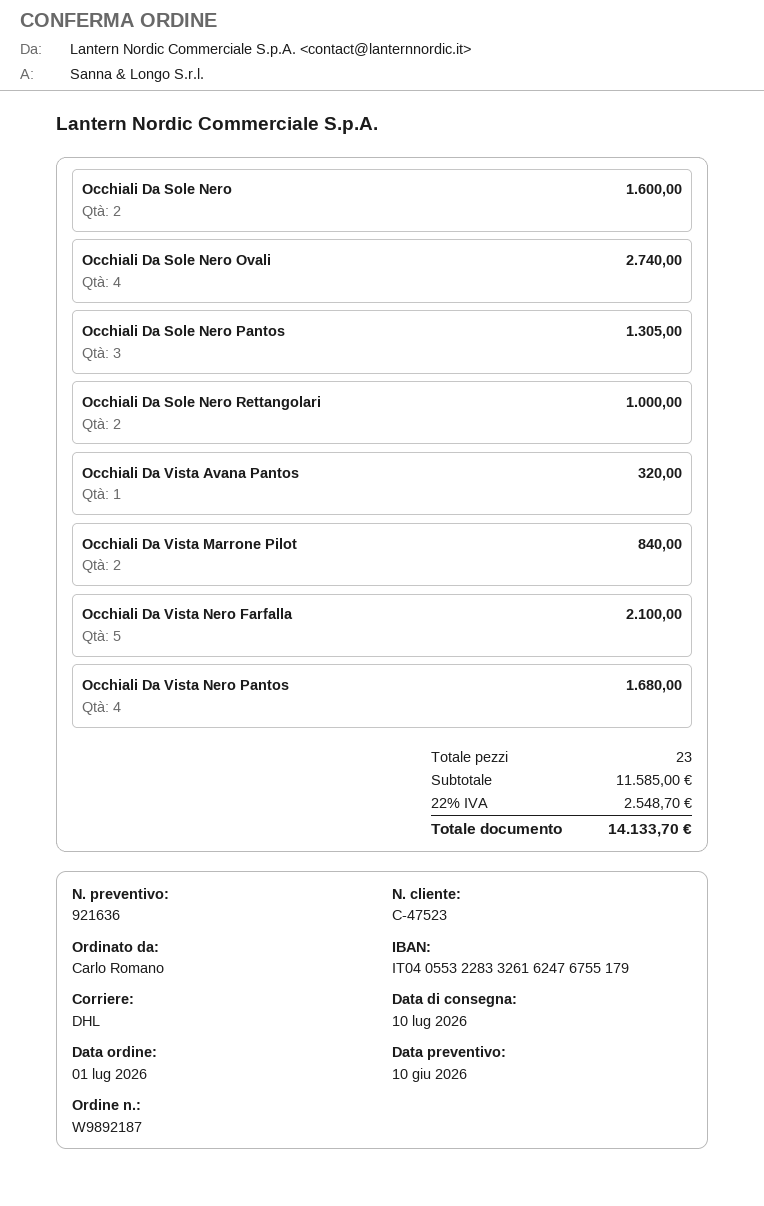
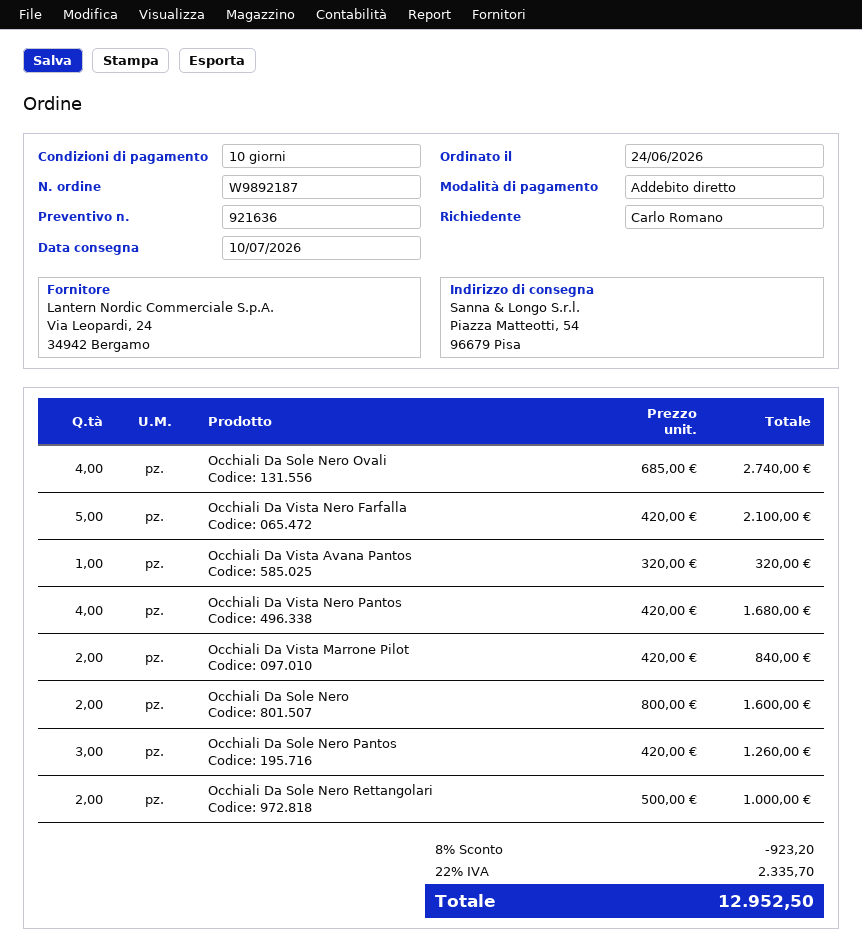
order date: 2026-07-01 -> 2026-06-24
Occhiali Da Sole Nero Pantos: 3 for 1305.00 -> 3 for 1260.00
discount: none -> 8% = 923.20
tax: 22% = 2548.70 -> 22% = 2335.70
total: 14133.70 -> 12952.50

